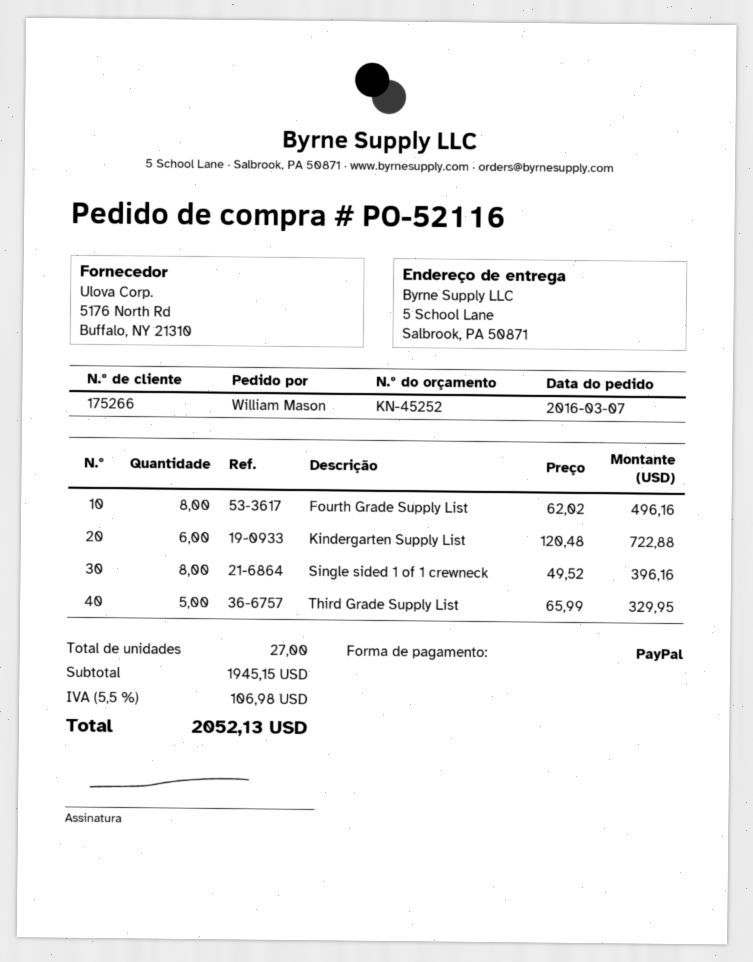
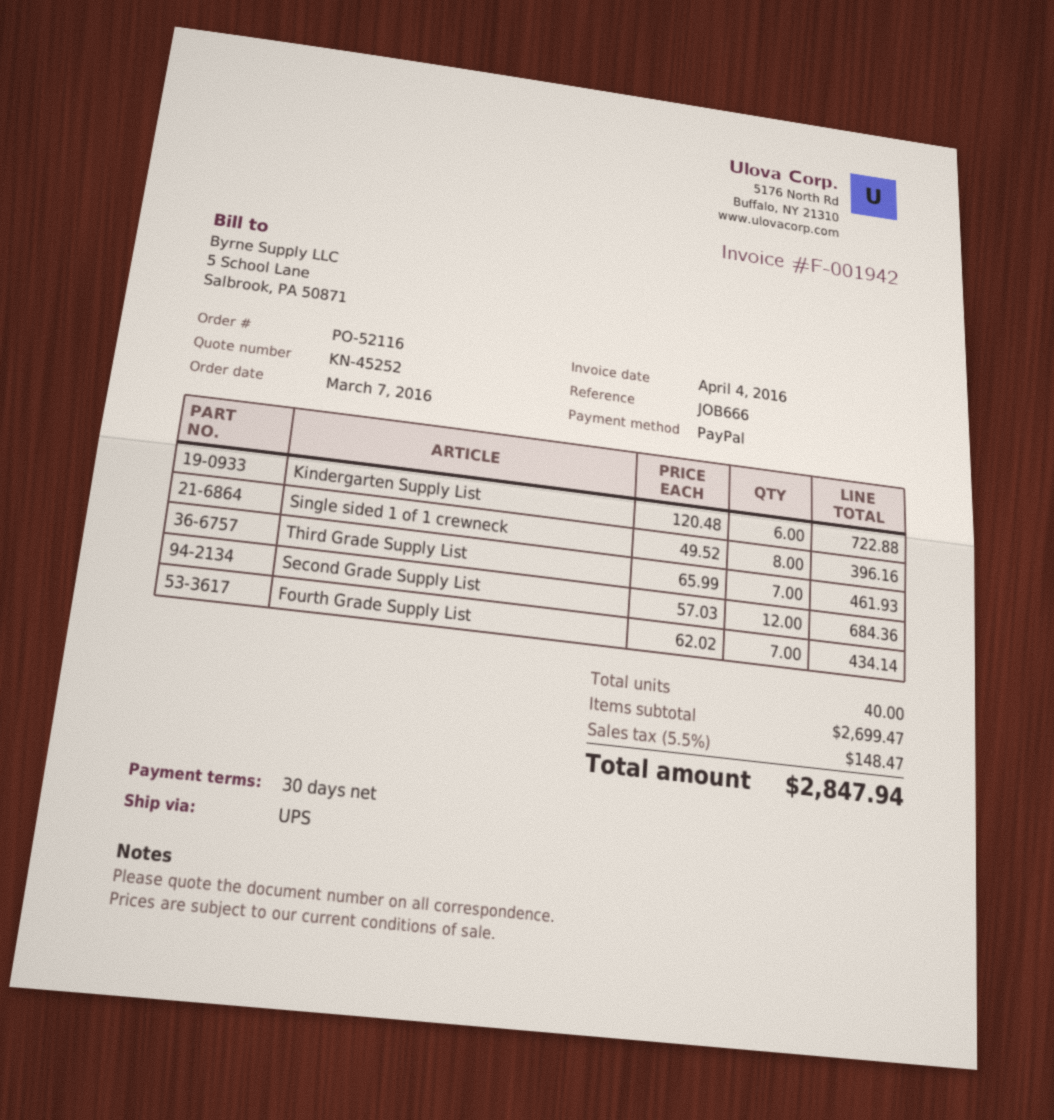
Fourth Grade Supply List: 8 x 62.02 = 496.16 -> 7 x 62.02 = 434.14
Third Grade Supply List: 5 x 65.99 = 329.95 -> 7 x 65.99 = 461.93
Second Grade Supply List: none -> 12 x 57.03 = 684.36
total quantity: 27 -> 40
subtotal: 1945.15 -> 2699.47
tax: 5.5% = 106.98 -> 5.5% = 148.47
total: 2052.13 -> 2847.94

